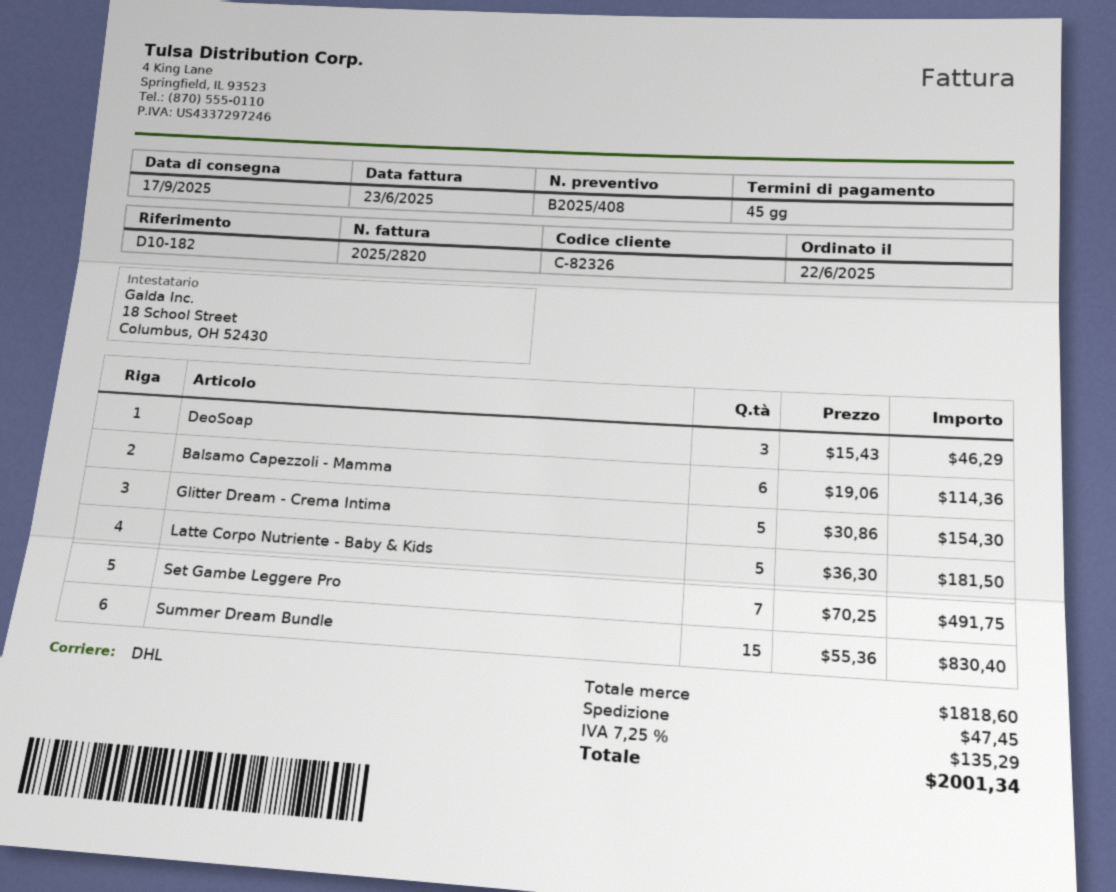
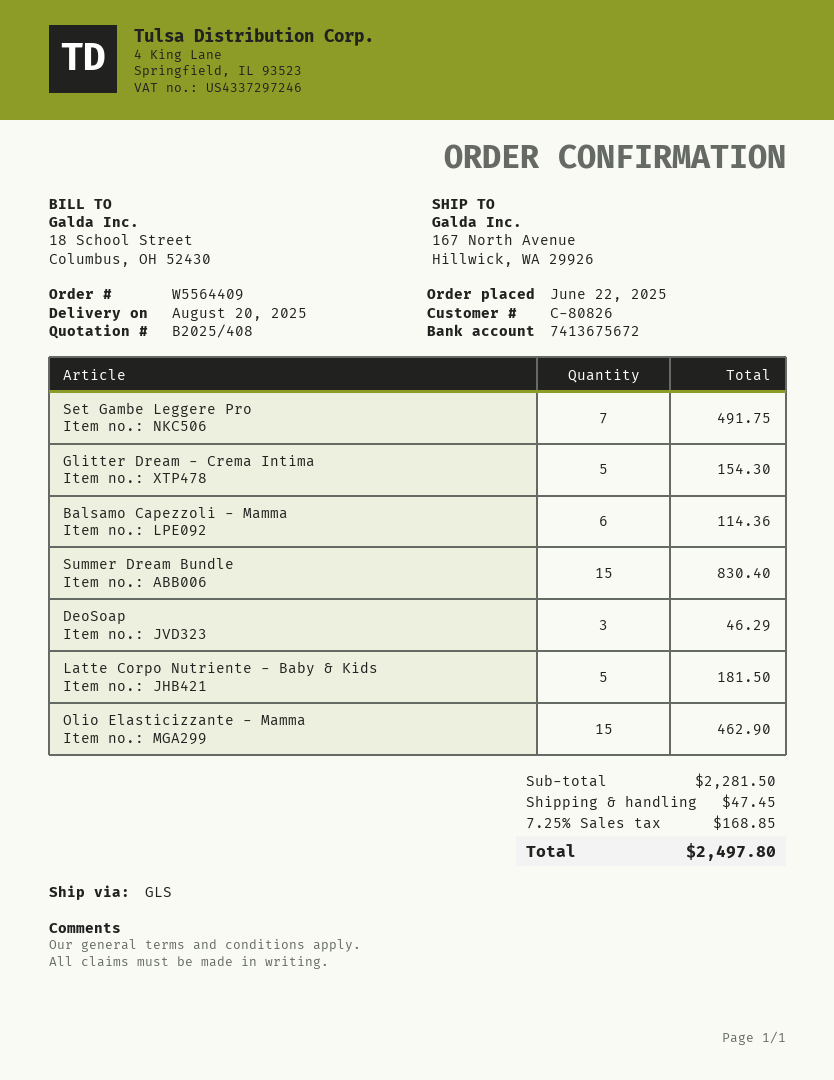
delivery date: 2025-09-17 -> 2025-08-20
customer number: C-82326 -> C-80826
shipping method: DHL -> GLS
Olio Elasticizzante - Mamma: none -> 15 for 462.90
subtotal: 1818.60 -> 2281.50
tax: 7.25% = 135.29 -> 7.25% = 168.85
total: 2001.34 -> 2497.80

